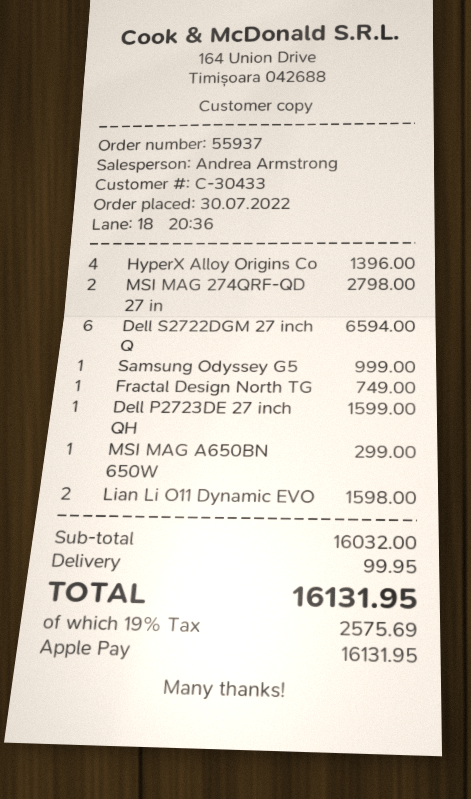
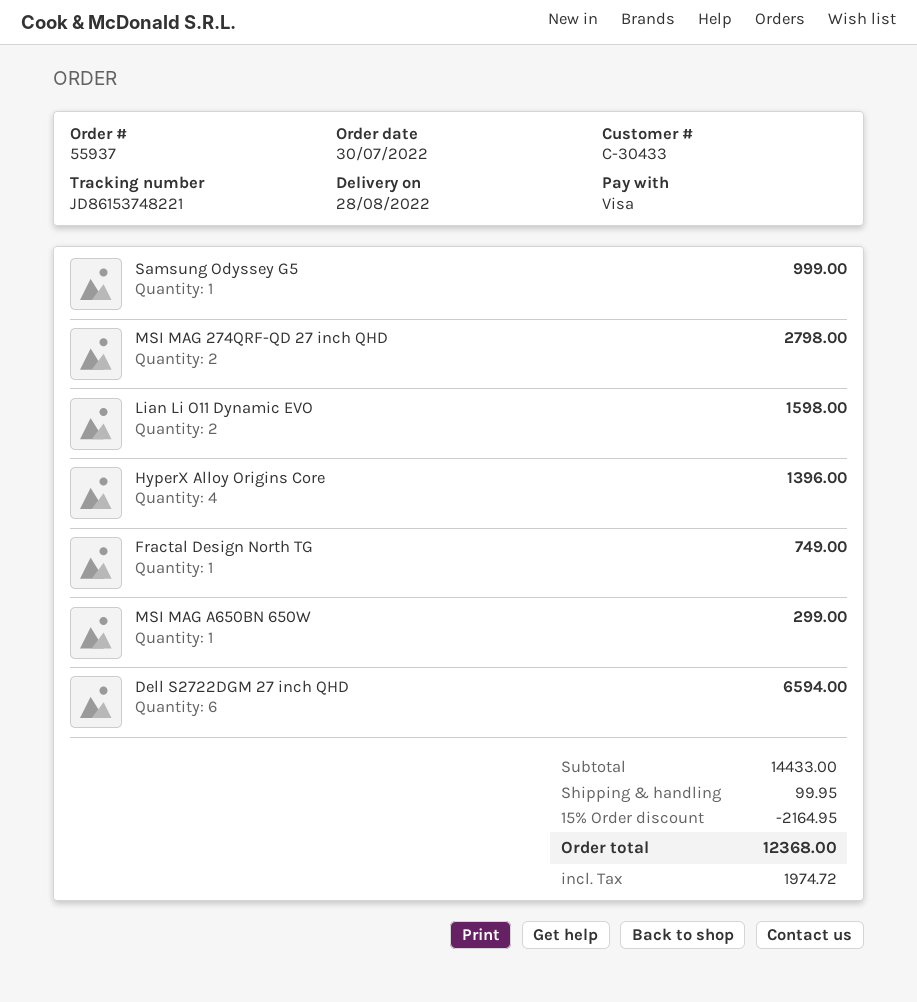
payment method: Apple Pay -> Visa
Dell P2723DE 27 inch QH: 1 for 1599.00 -> none
subtotal: 16032.00 -> 14433.00
discount: none -> 15% = 2164.95
tax: 2575.69 -> 1974.72
total: 16131.95 -> 12368.00

